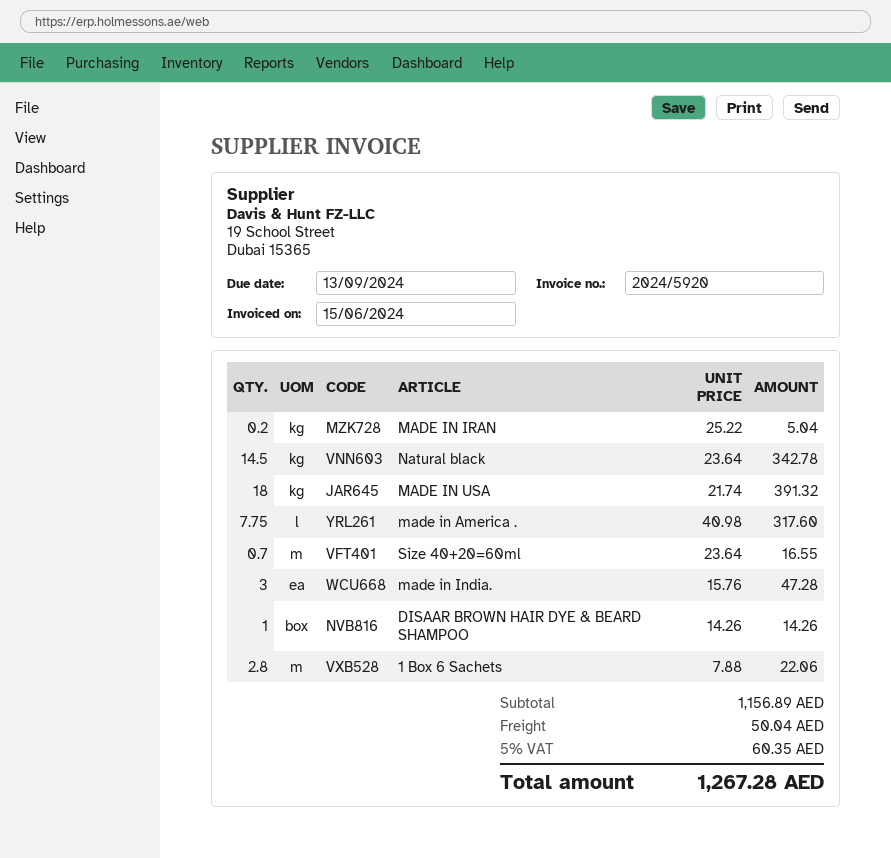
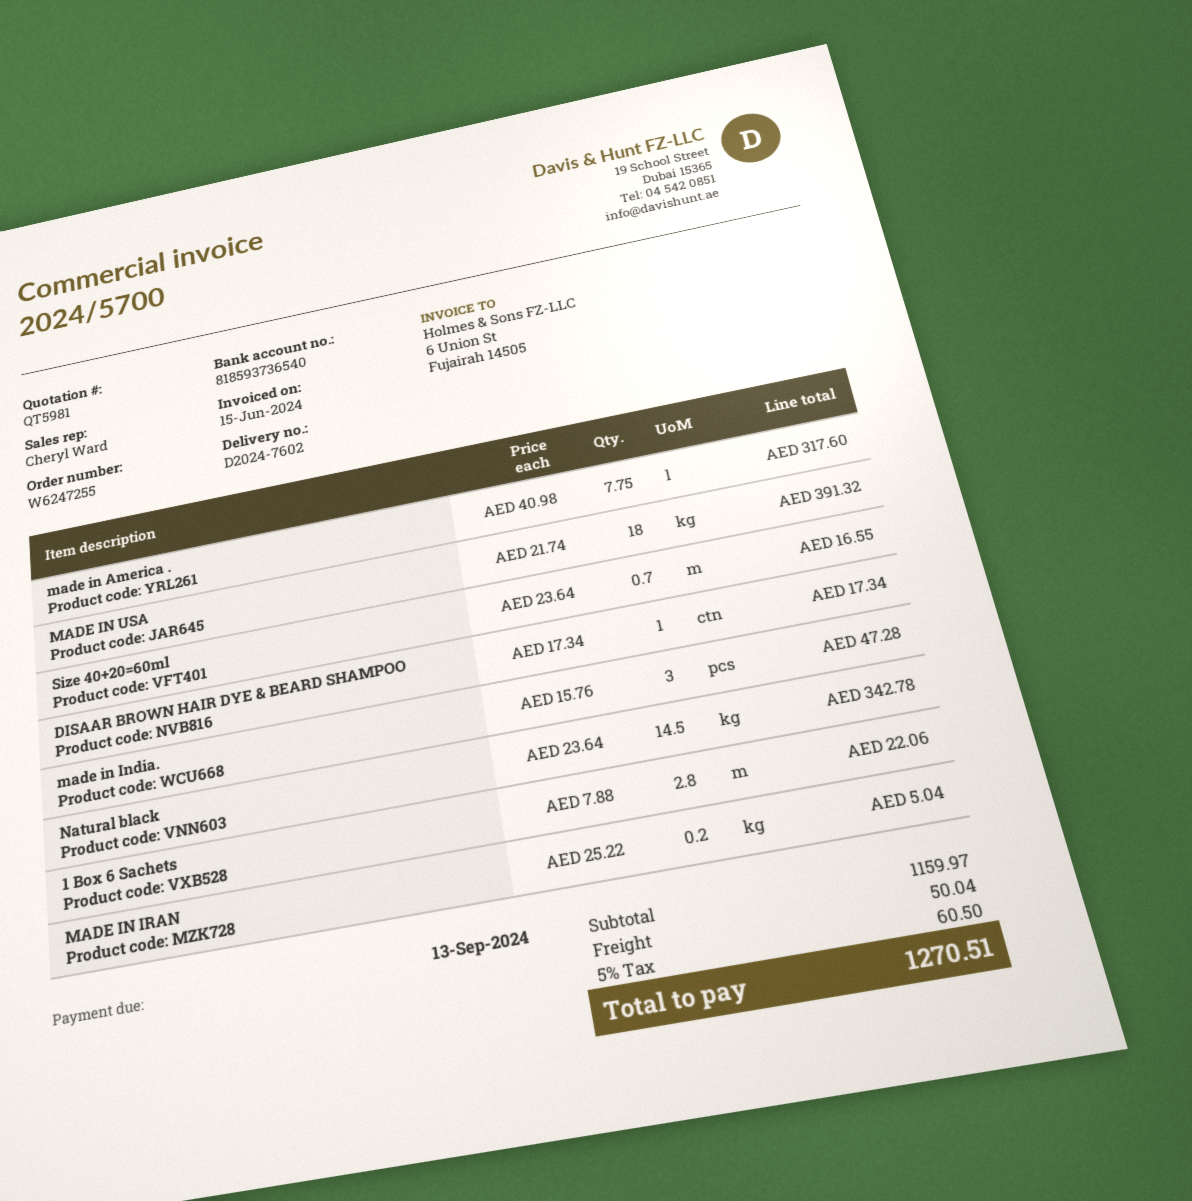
invoice number: 2024/5920 -> 2024/5700
DISAAR BROWN HAIR DYE & BEARD SHAMPOO: 1 x 14.26 = 14.26 -> 1 x 17.34 = 17.34
subtotal: 1156.89 -> 1159.97
tax: 5% = 60.35 -> 5% = 60.50
total: 1267.28 -> 1270.51

